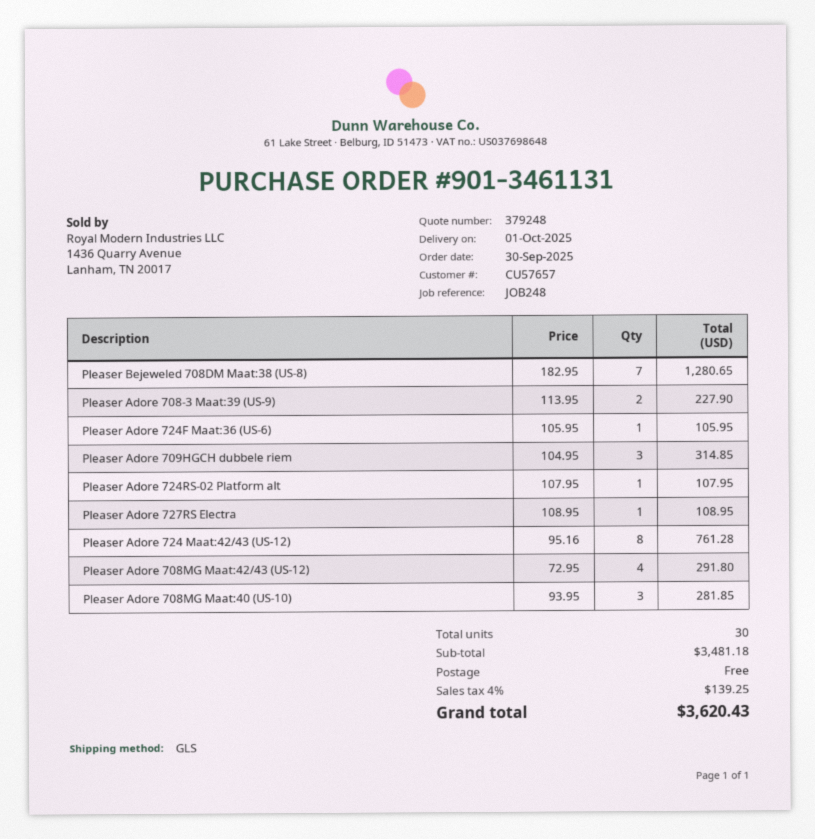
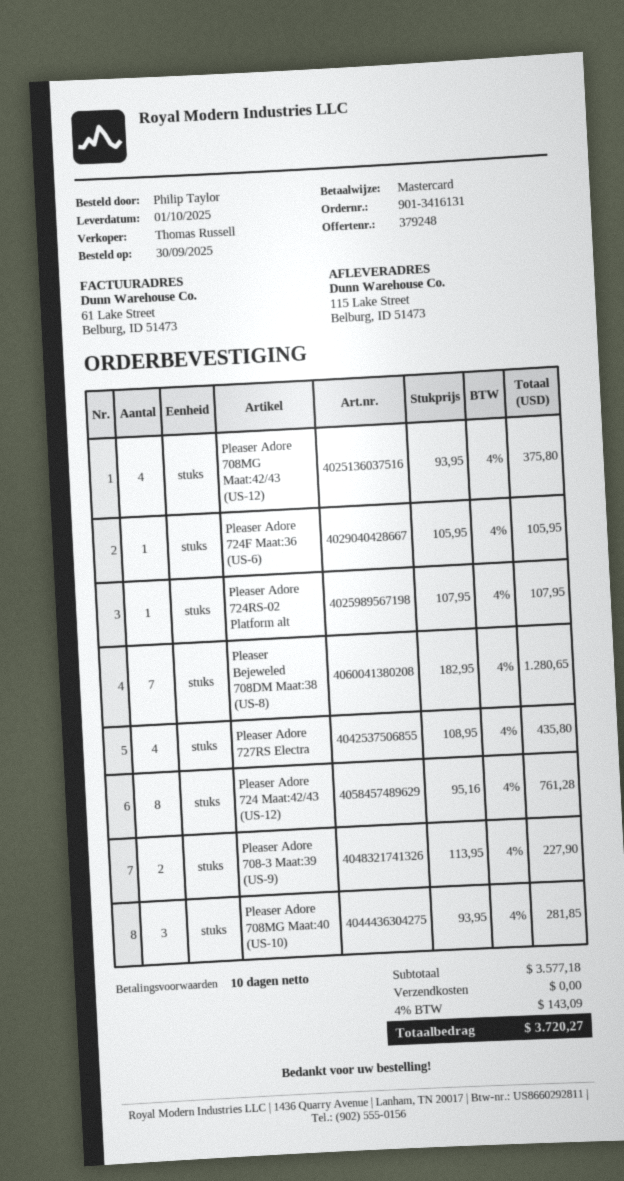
order number: 901-3461131 -> 901-3416131
Pleaser Adore 709HGCH dubbele riem: 3 x 104.95 = 314.85 -> none
Pleaser Adore 727RS Electra: 1 x 108.95 = 108.95 -> 4 x 108.95 = 435.80
Pleaser Adore 708MG Maat:42/43 (US-12): 4 x 72.95 = 291.80 -> 4 x 93.95 = 375.80
subtotal: 3481.18 -> 3577.18
tax: 4% = 139.25 -> 4% = 143.09
total: 3620.43 -> 3720.27

